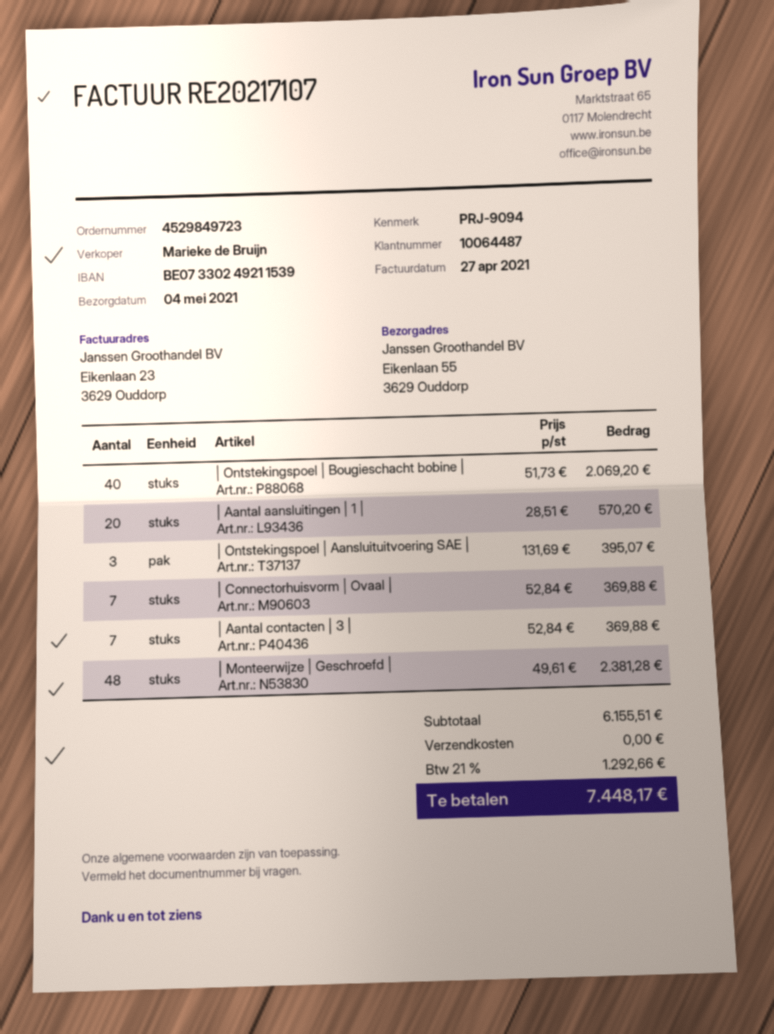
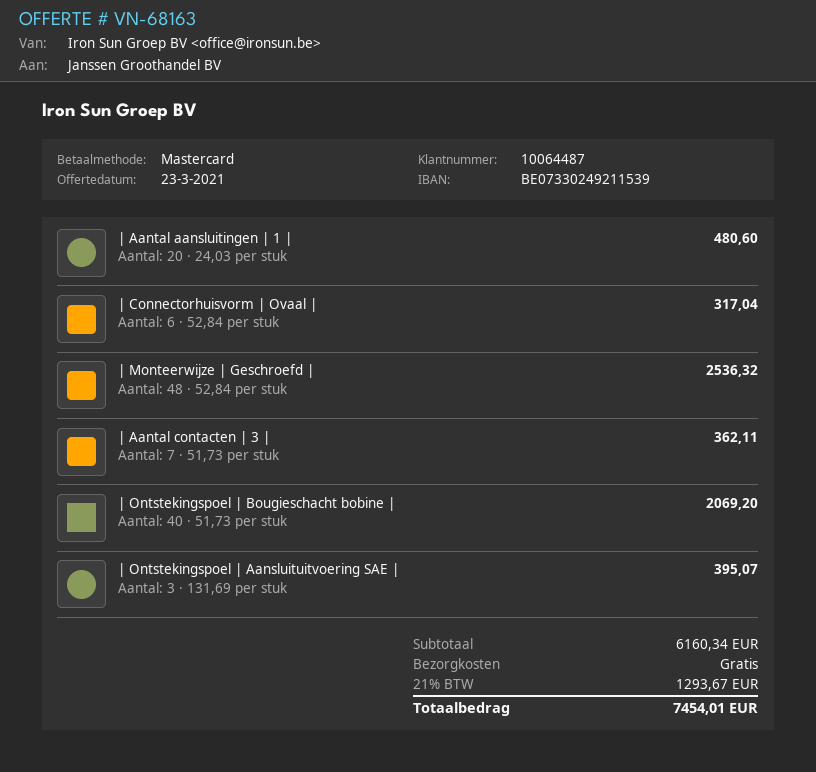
| Aantal aansluitingen | 1 |: 20 x 28.51 = 570.20 -> 20 x 24.03 = 480.60
| Connectorhuisvorm | Ovaal |: 7 x 52.84 = 369.88 -> 6 x 52.84 = 317.04
| Aantal contacten | 3 |: 7 x 52.84 = 369.88 -> 7 x 51.73 = 362.11
| Monteerwijze | Geschroefd |: 48 x 49.61 = 2381.28 -> 48 x 52.84 = 2536.32
subtotal: 6155.51 -> 6160.34
tax: 21% = 1292.66 -> 21% = 1293.67
total: 7448.17 -> 7454.01

